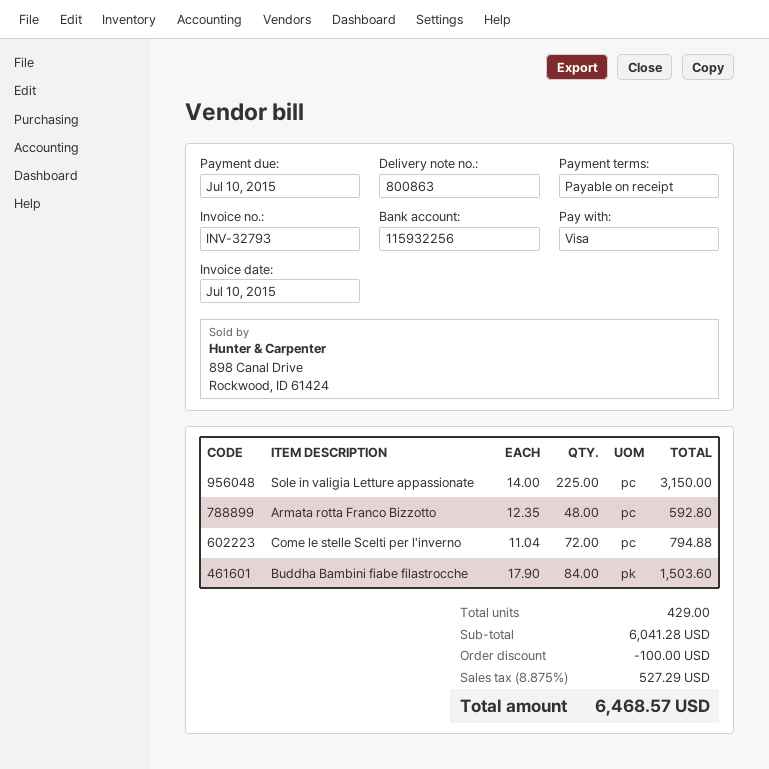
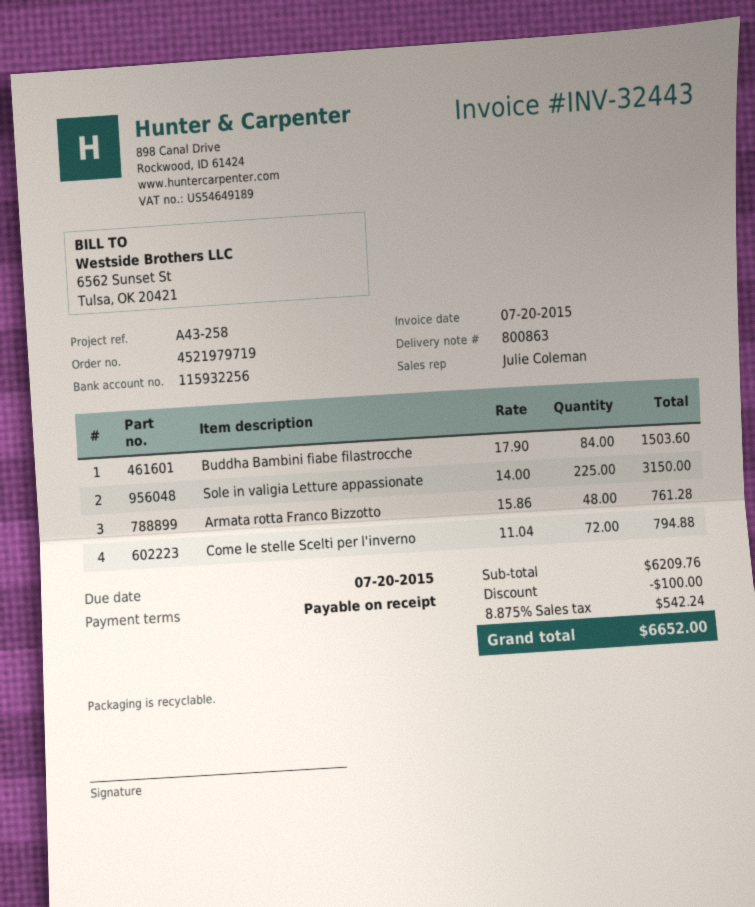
invoice number: INV-32793 -> INV-32443
invoice date: 2015-07-10 -> 2015-07-20
due date: 2015-07-10 -> 2015-07-20
Armata rotta Franco Bizzotto: 48 x 12.35 = 592.80 -> 48 x 15.86 = 761.28
subtotal: 6041.28 -> 6209.76
tax: 8.875% = 527.29 -> 8.875% = 542.24
total: 6468.57 -> 6652.00

